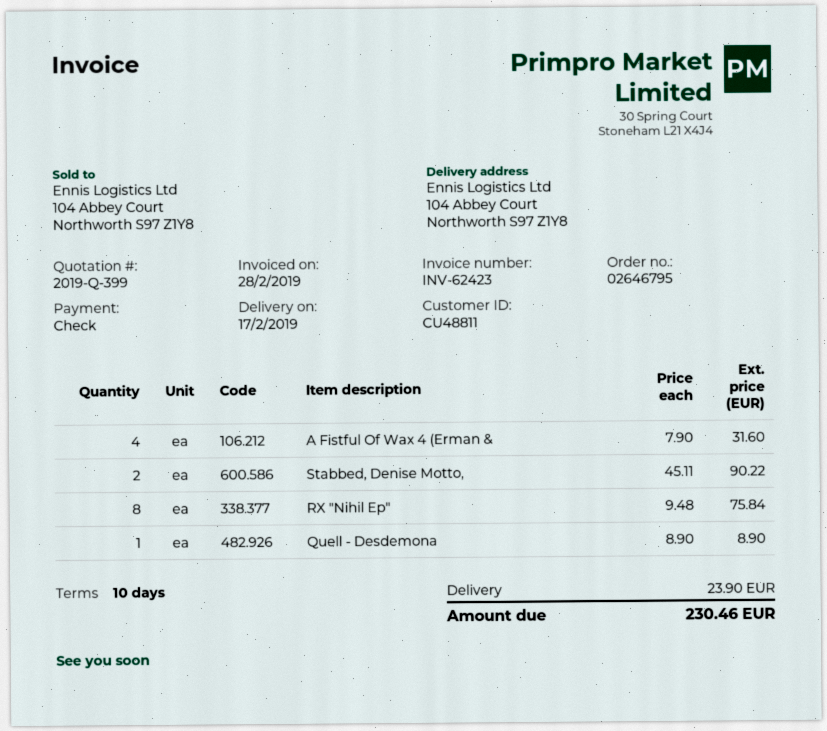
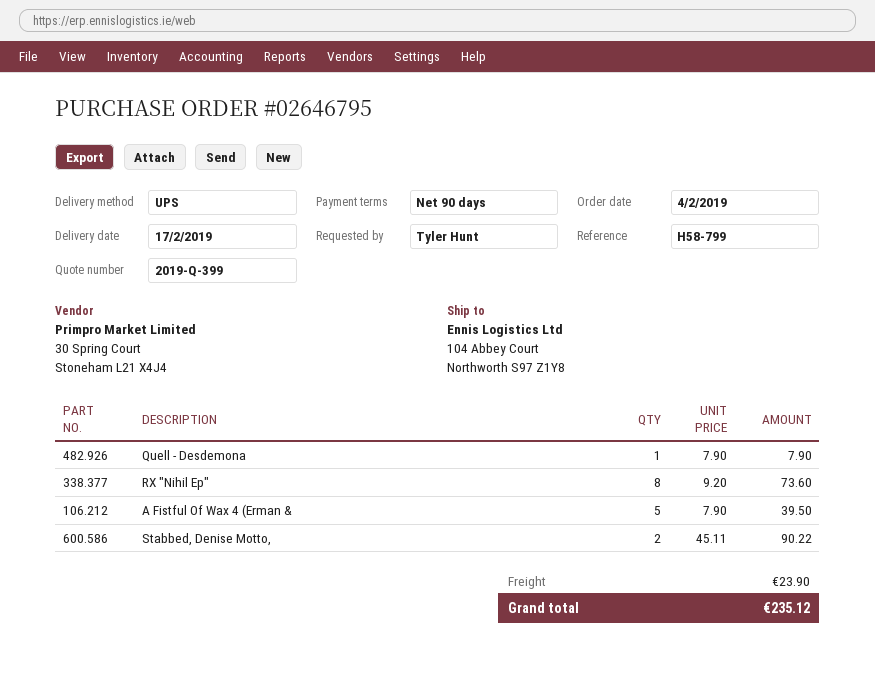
payment terms: 10 days -> 90 days
A Fistful Of Wax 4 (Erman &: 4 x 7.90 = 31.60 -> 5 x 7.90 = 39.50
RX "Nihil Ep": 8 x 9.48 = 75.84 -> 8 x 9.20 = 73.60
Quell - Desdemona: 1 x 8.90 = 8.90 -> 1 x 7.90 = 7.90
total: 230.46 -> 235.12

